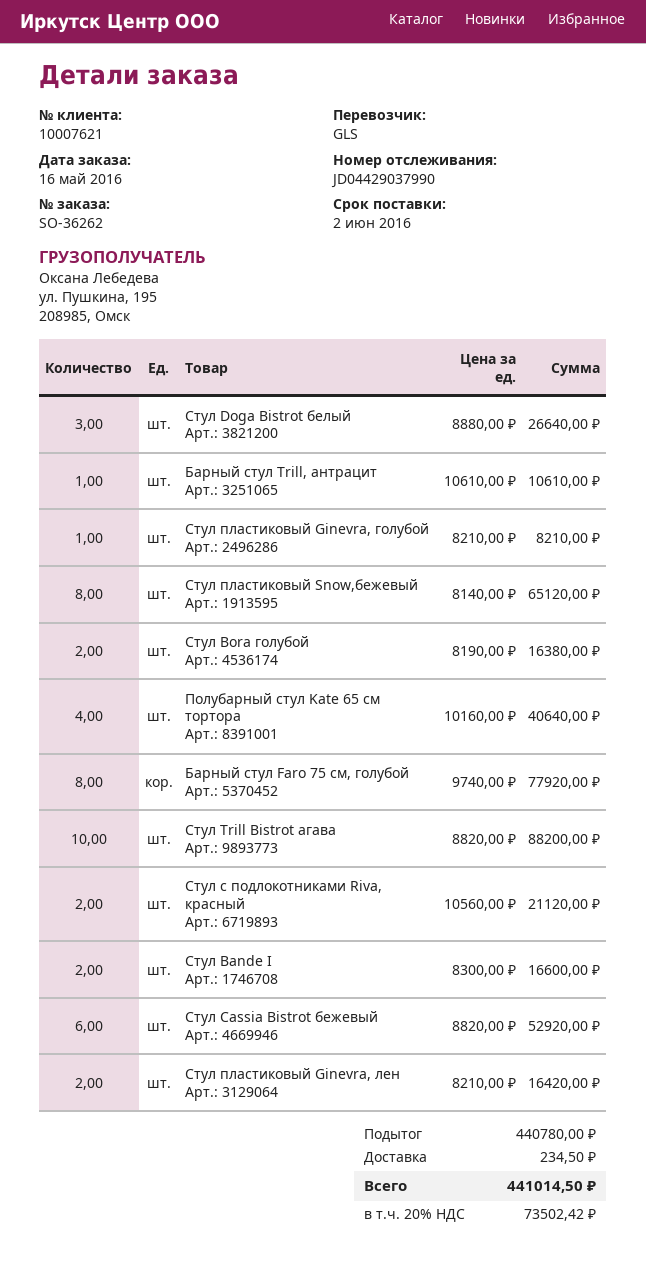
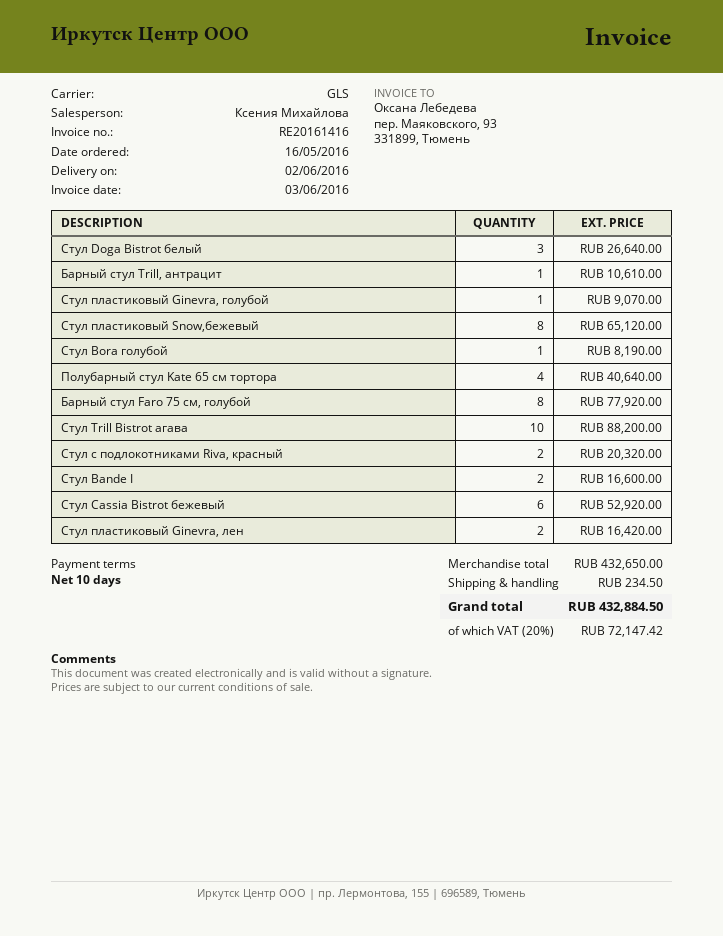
Стул пластиковый Ginevra, голубой: 1 for 8210.00 -> 1 for 9070.00
Стул Bora голубой: 2 for 16380.00 -> 1 for 8190.00
Стул с подлокотниками Riva, красный: 2 for 21120.00 -> 2 for 20320.00
subtotal: 440780.00 -> 432650.00
tax: 20% = 73502.42 -> 20% = 72147.42
total: 441014.50 -> 432884.50

